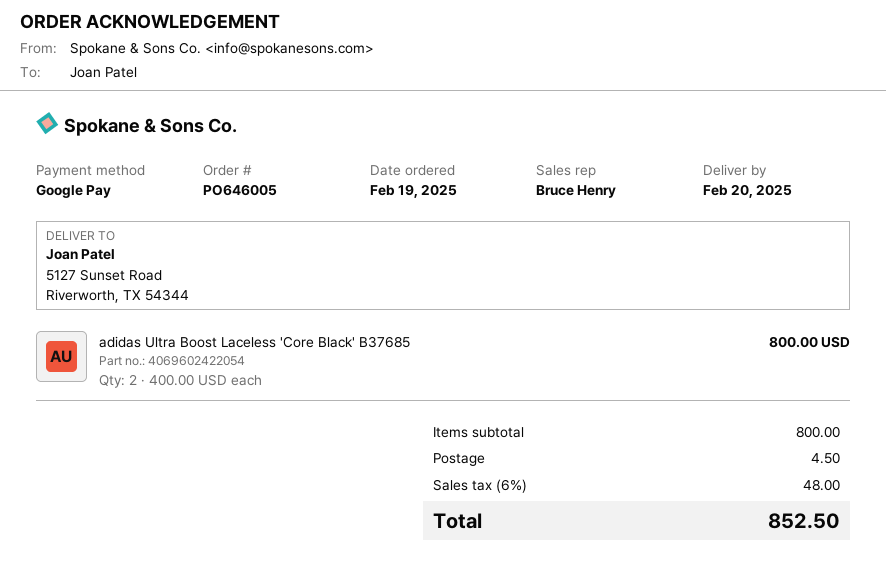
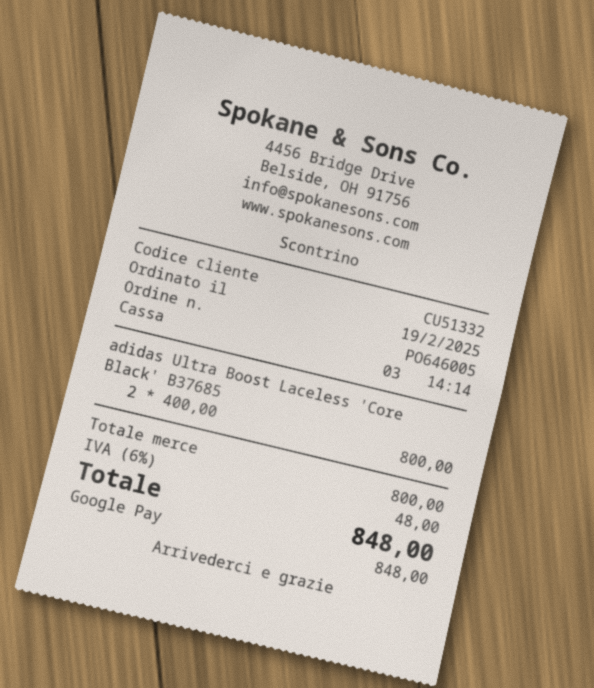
shipping: 4.50 -> none
total: 852.50 -> 848.00

